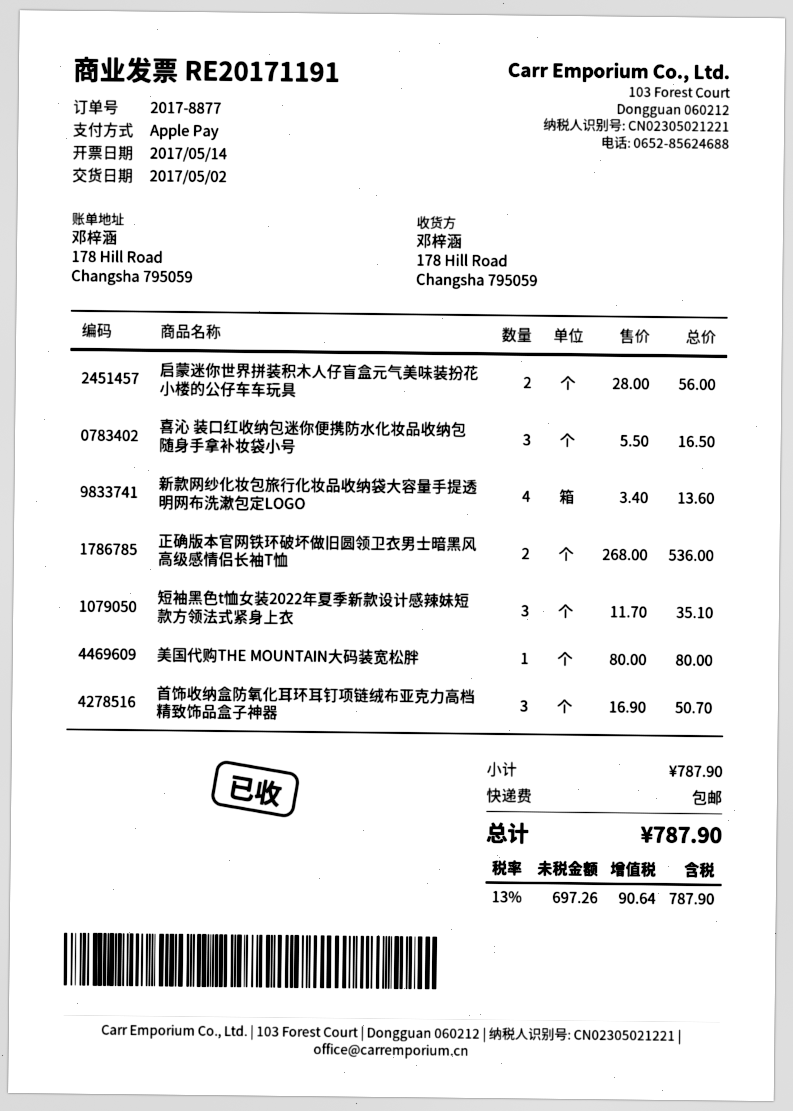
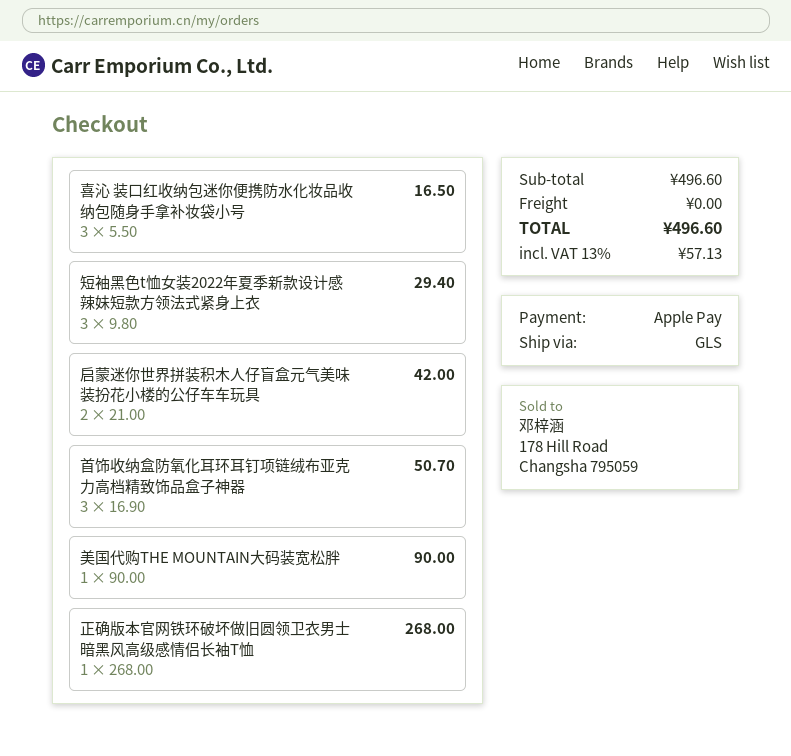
启蒙迷你世界拼装积木人仔盲盒元气美味装扮花小楼的公仔车车玩具: 2 x 28.00 = 56.00 -> 2 x 21.00 = 42.00
新款网纱化妆包旅行化妆品收纳袋大容量手提透明网布洗漱包定LOGO: 4 x 3.40 = 13.60 -> none
正确版本官网铁环破坏做旧圆领卫衣男士暗黑风高级感情侣长袖T恤: 2 x 268.00 = 536.00 -> 1 x 268.00 = 268.00
短袖黑色t恤女装2022年夏季新款设计感辣妹短款方领法式紧身上衣: 3 x 11.70 = 35.10 -> 3 x 9.80 = 29.40
美国代购THE MOUNTAIN大码装宽松胖: 1 x 80.00 = 80.00 -> 1 x 90.00 = 90.00
subtotal: 787.90 -> 496.60
tax: 13% = 90.64 -> 13% = 57.13
total: 787.90 -> 496.60

